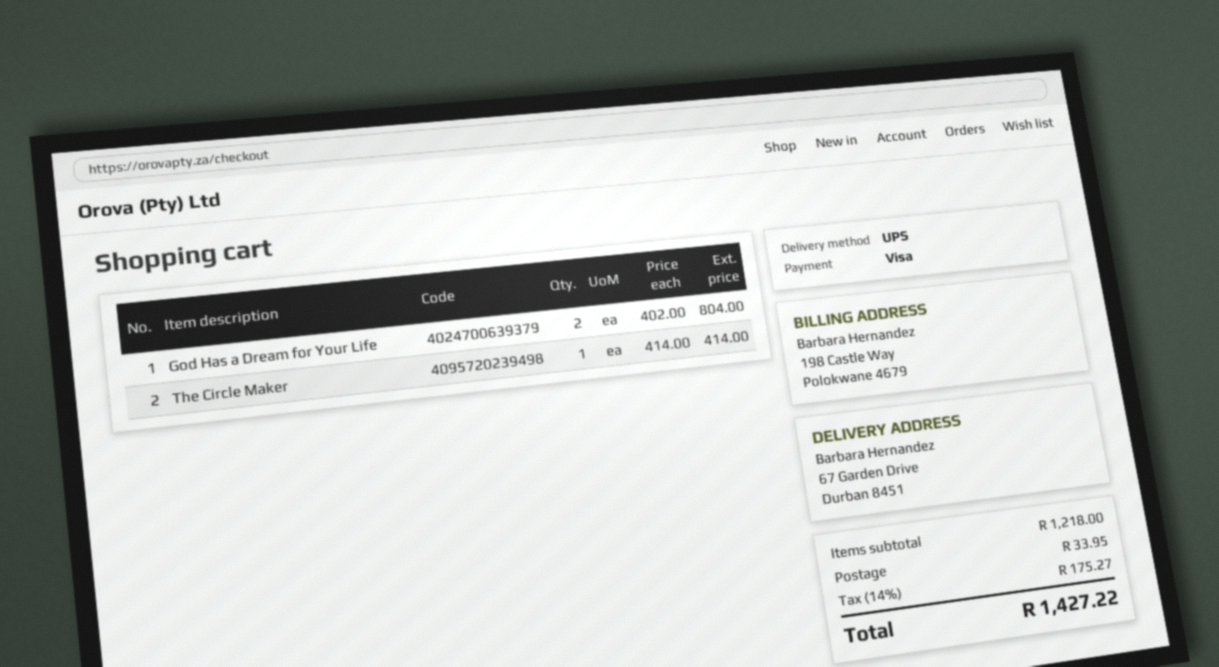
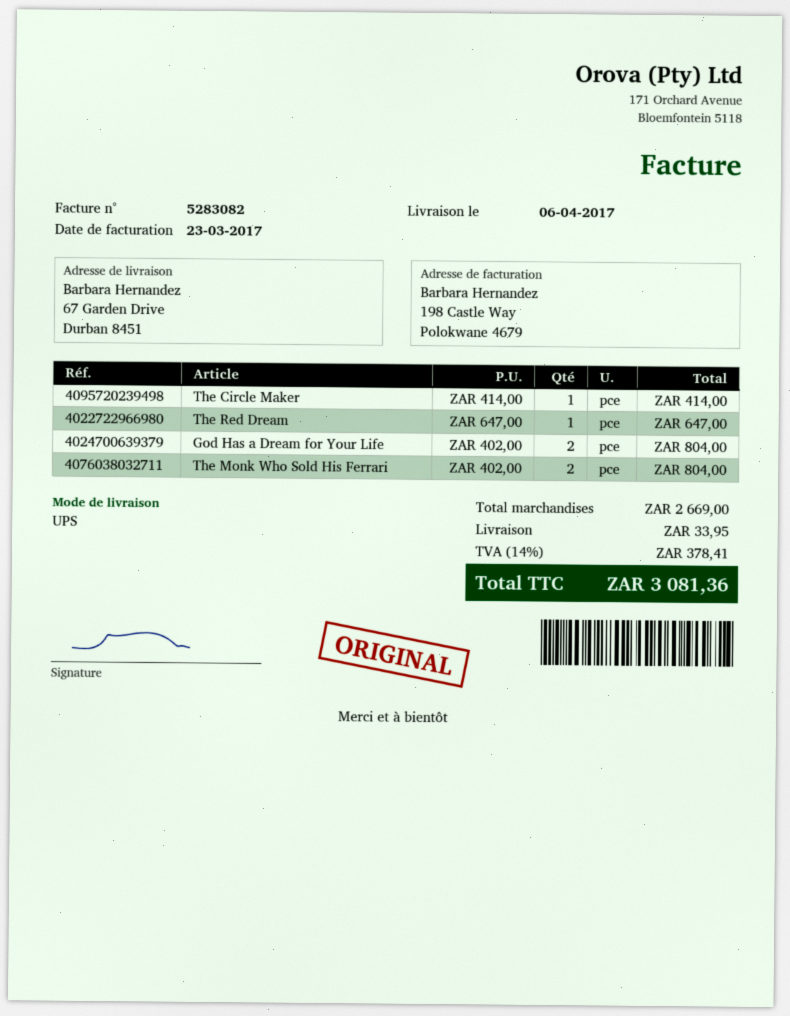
The Red Dream: none -> 1 x 647.00 = 647.00
The Monk Who Sold His Ferrari: none -> 2 x 402.00 = 804.00
subtotal: 1218.00 -> 2669.00
tax: 14% = 175.27 -> 14% = 378.41
total: 1427.22 -> 3081.36

